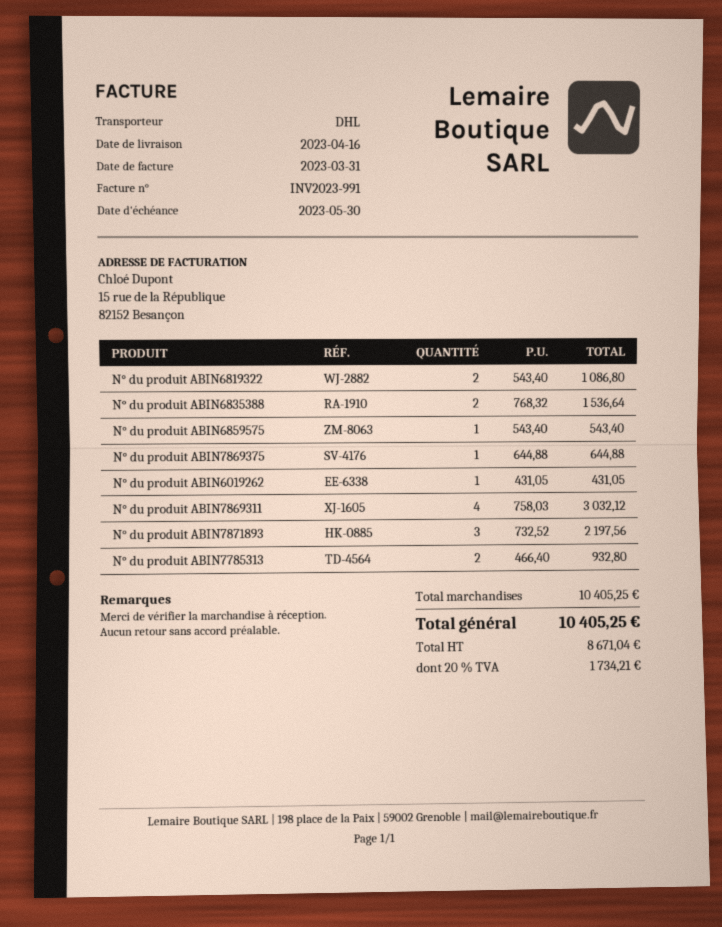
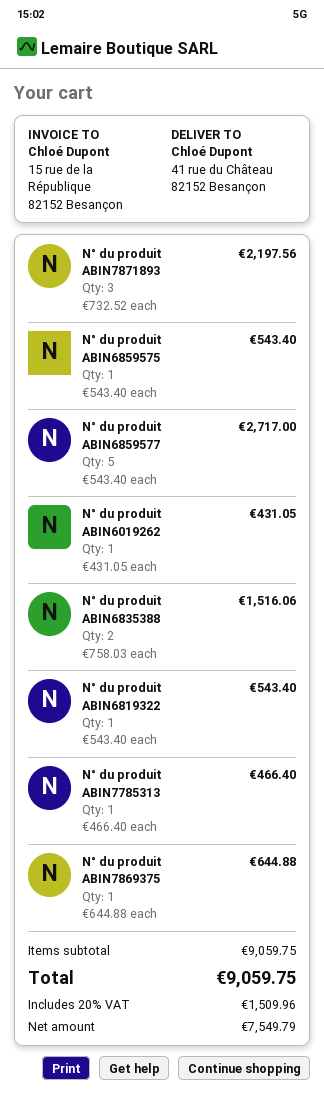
N° du produit ABIN6819322: 2 x 543.40 = 1086.80 -> 1 x 543.40 = 543.40
N° du produit ABIN6835388: 2 x 768.32 = 1536.64 -> 2 x 758.03 = 1516.06
N° du produit ABIN7869311: 4 x 758.03 = 3032.12 -> none
N° du produit ABIN7785313: 2 x 466.40 = 932.80 -> 1 x 466.40 = 466.40
N° du produit ABIN6859577: none -> 5 x 543.40 = 2717.00
subtotal: 10405.25 -> 9059.75
net: 8671.04 -> 7549.79
tax: 20% = 1734.21 -> 20% = 1509.96
total: 10405.25 -> 9059.75

